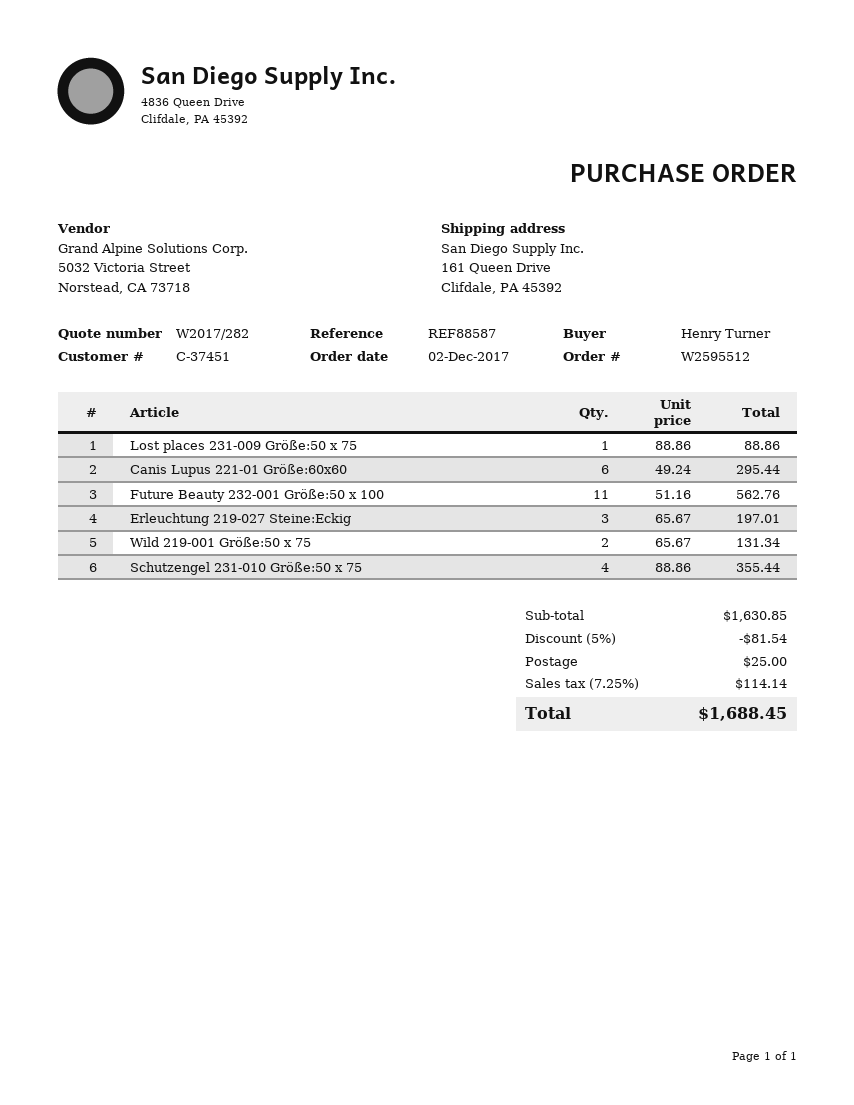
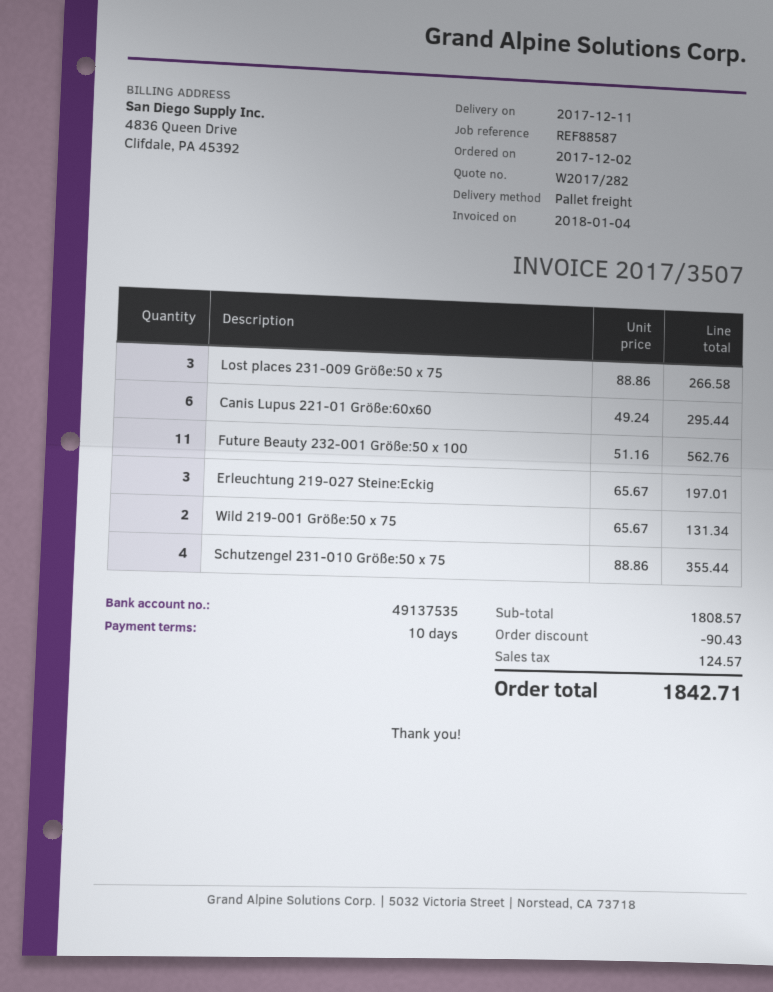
Lost places 231-009 Größe:50 x 75: 1 x 88.86 = 88.86 -> 3 x 88.86 = 266.58
subtotal: 1630.85 -> 1808.57
discount: 81.54 -> 90.43
shipping: 25.00 -> none
tax: 114.14 -> 124.57
total: 1688.45 -> 1842.71

